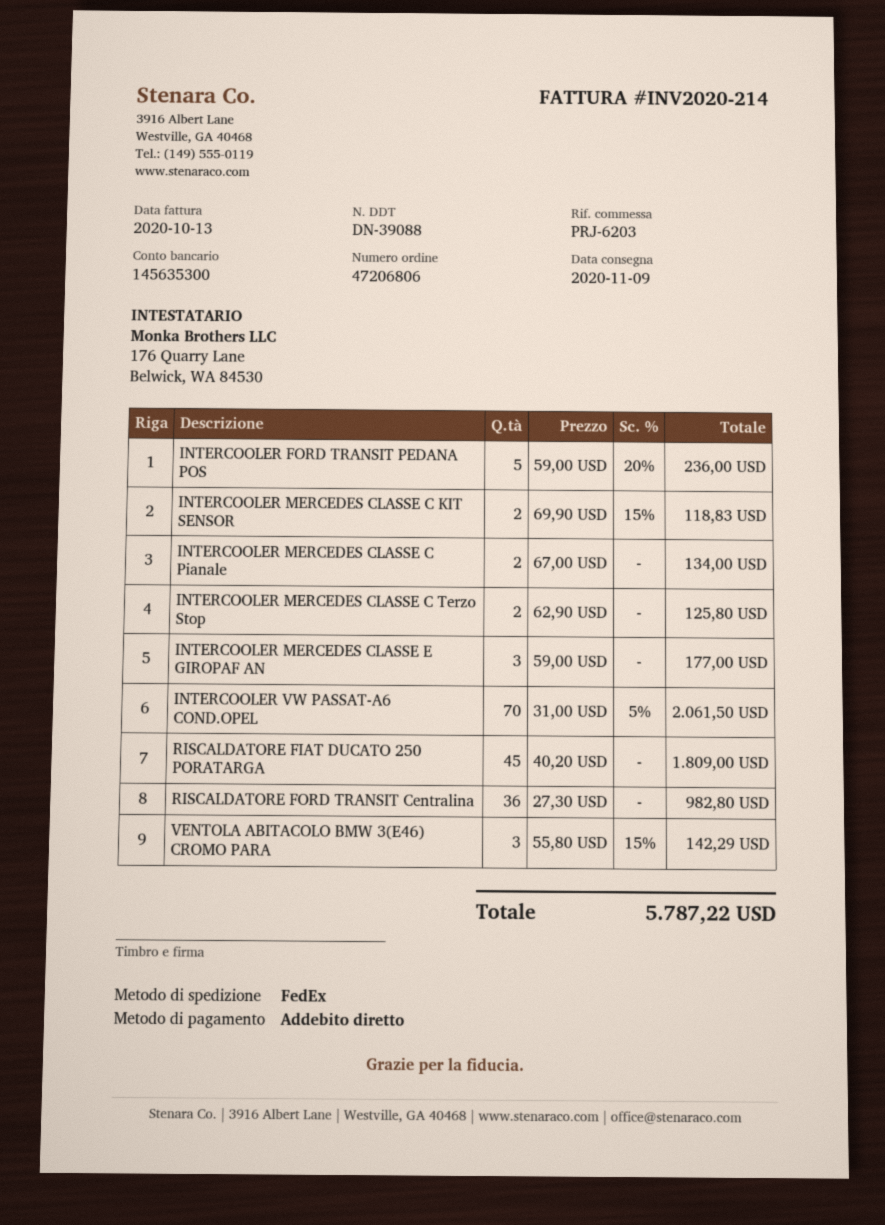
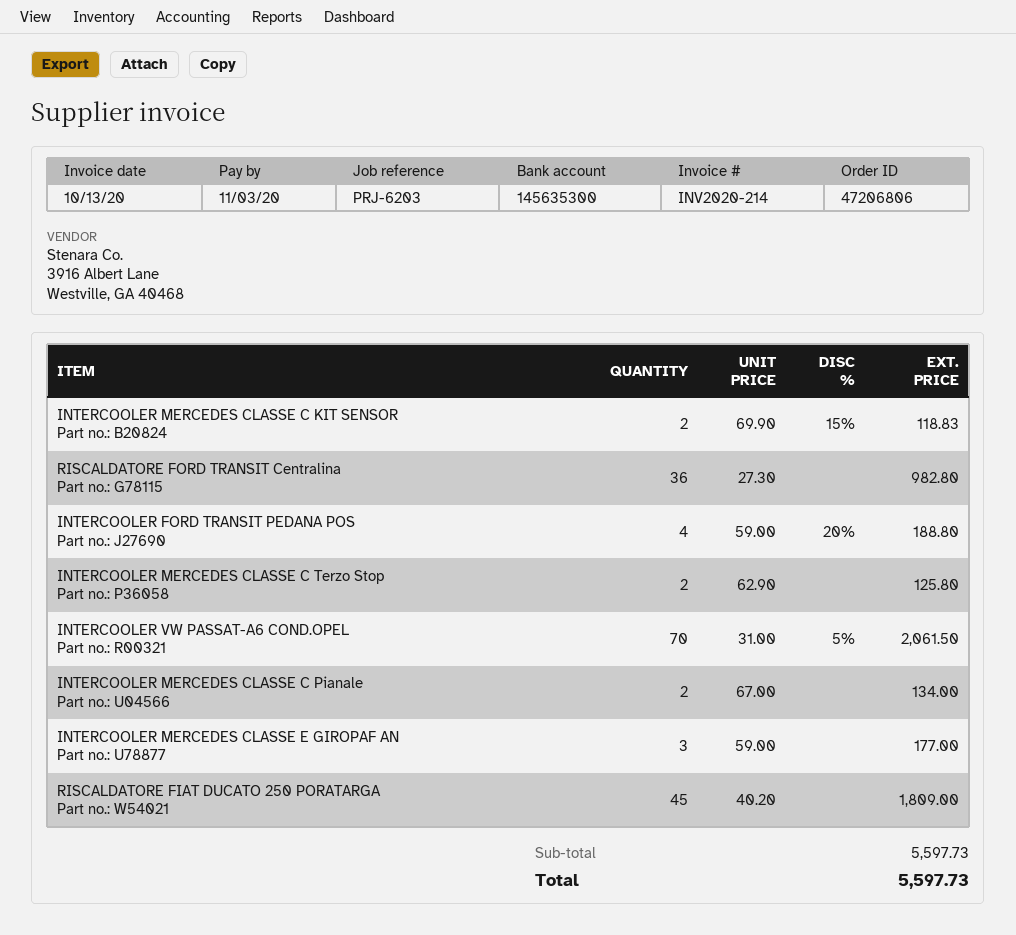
INTERCOOLER FORD TRANSIT PEDANA POS: 5 x 59.00 - 20% = 236.00 -> 4 x 59.00 - 20% = 188.80
VENTOLA ABITACOLO BMW 3(E46) CROMO PARA: 3 x 55.80 - 15% = 142.29 -> none
total: 5787.22 -> 5597.73

